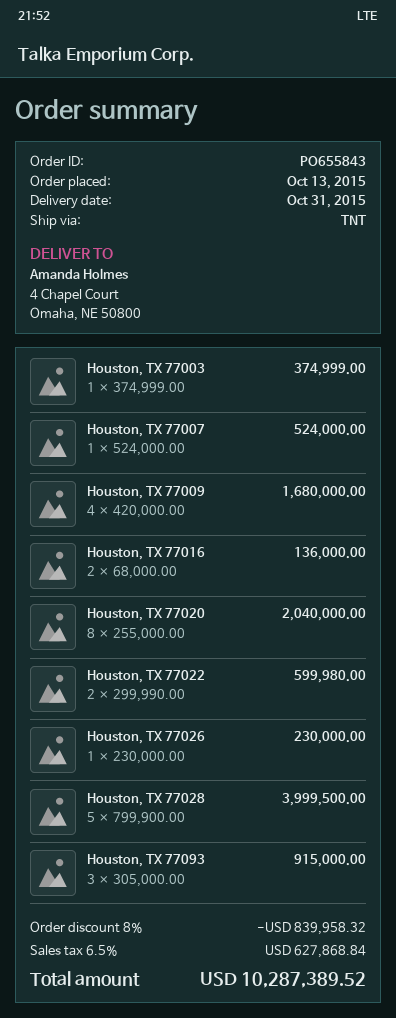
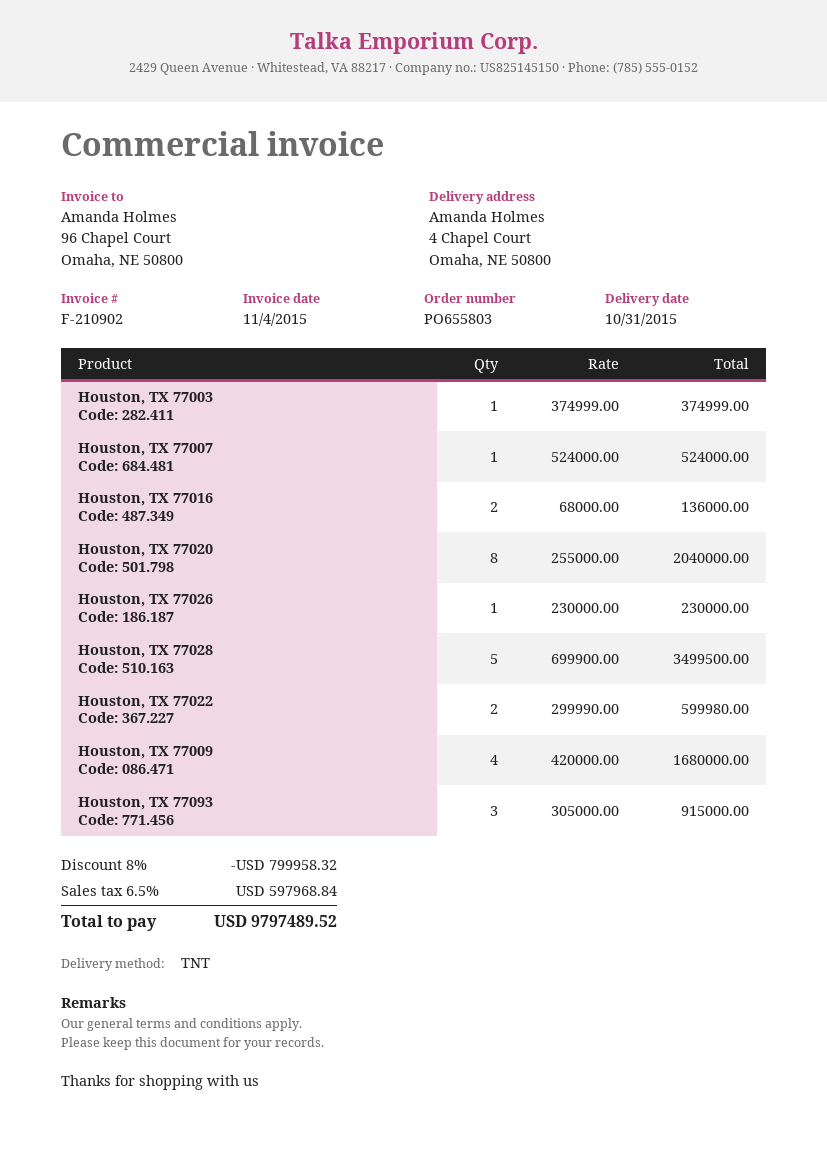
order number: PO655843 -> PO655803
Houston, TX 77028: 5 x 799900.00 = 3999500.00 -> 5 x 699900.00 = 3499500.00
discount: 8% = 839958.32 -> 8% = 799958.32
tax: 6.5% = 627868.84 -> 6.5% = 597968.84
total: 10287389.52 -> 9797489.52

